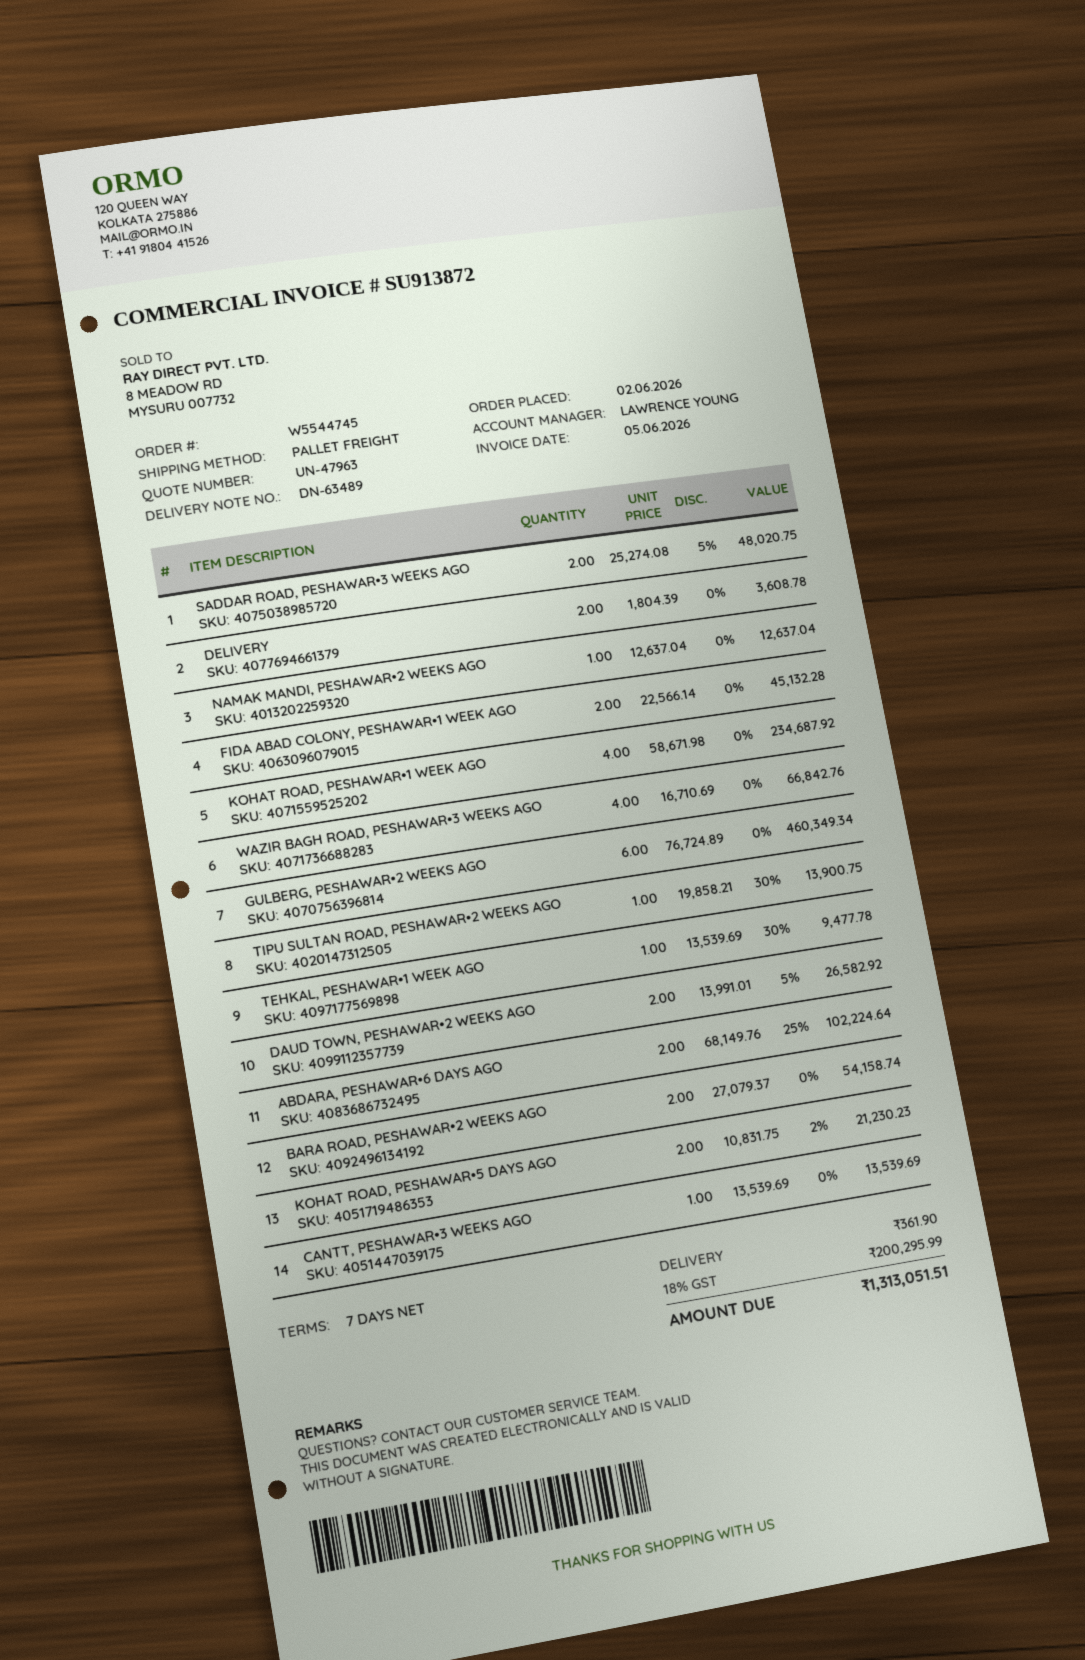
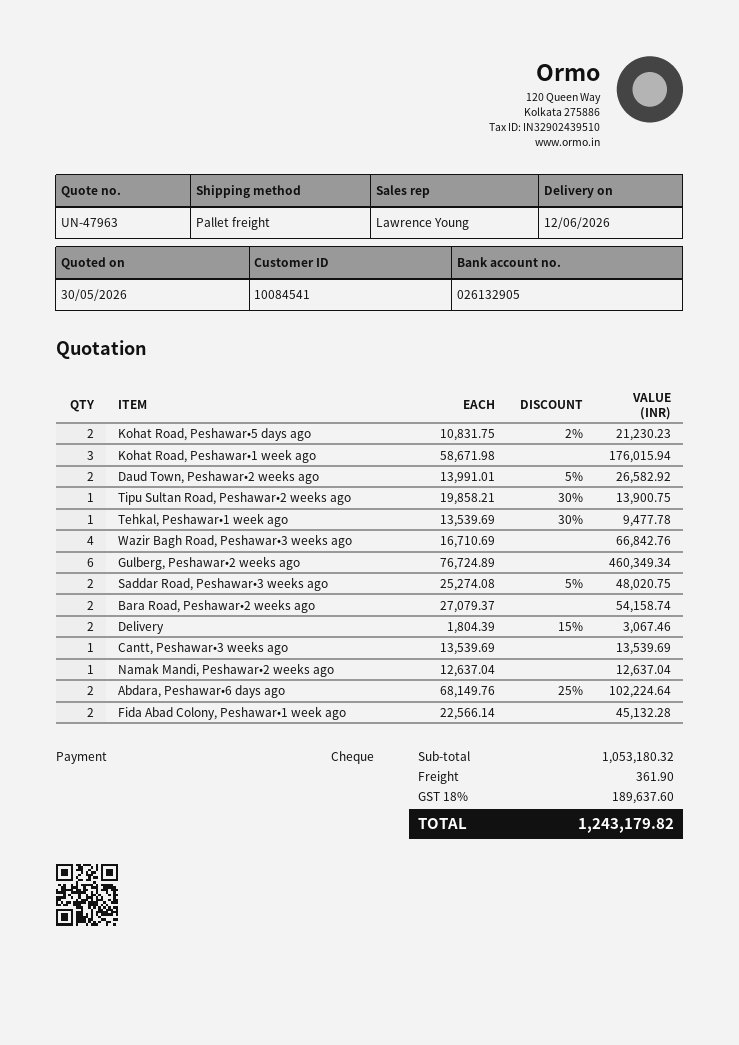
DELIVERY: 2 x 1804.39 = 3608.78 -> 2 x 1804.39 - 15% = 3067.46
KOHAT ROAD, PESHAWAR•1 WEEK AGO: 4 x 58671.98 = 234687.92 -> 3 x 58671.98 = 176015.94
tax: 18% = 200295.99 -> 18% = 189637.60
total: 1313051.51 -> 1243179.82

